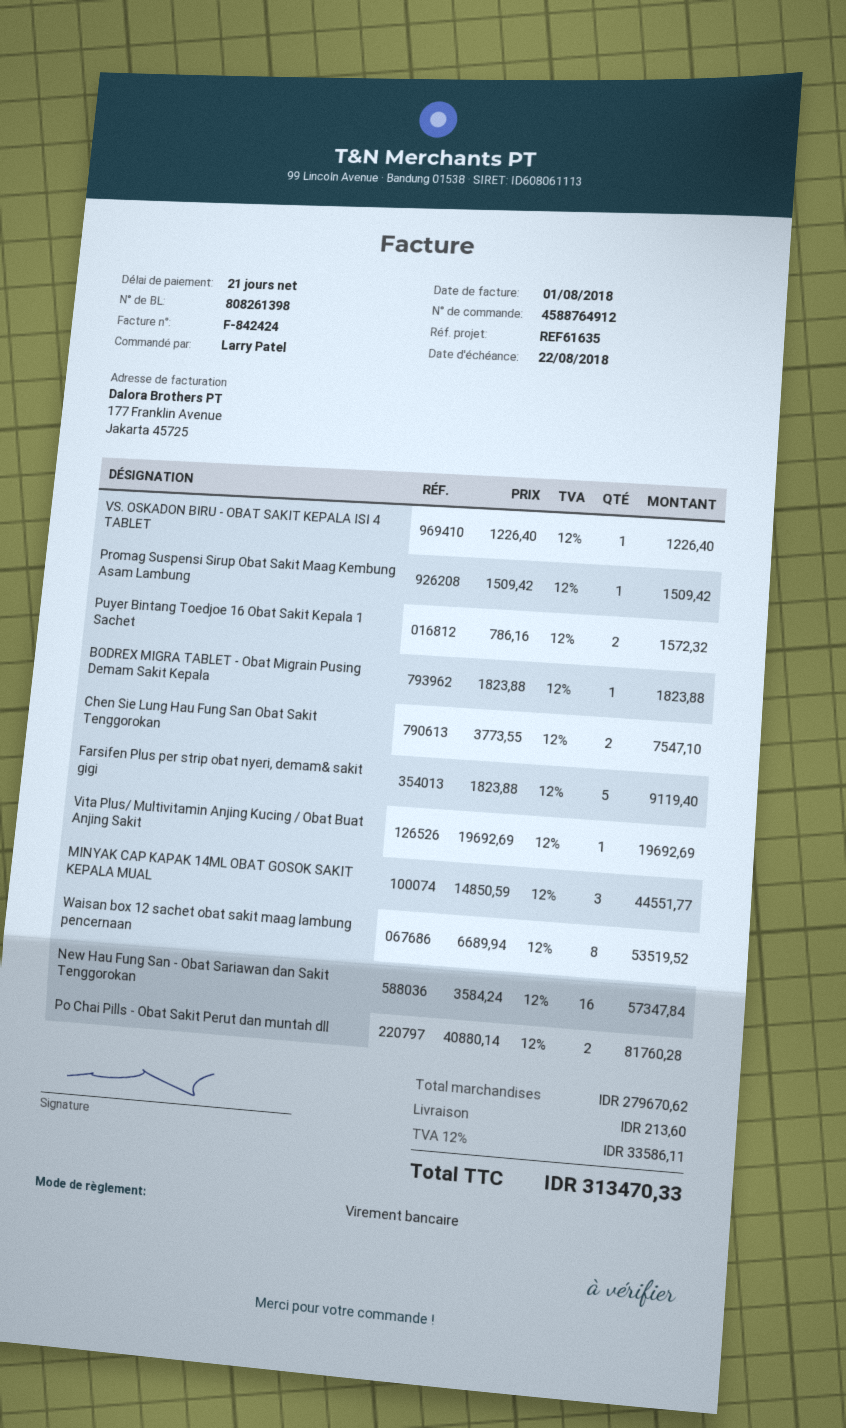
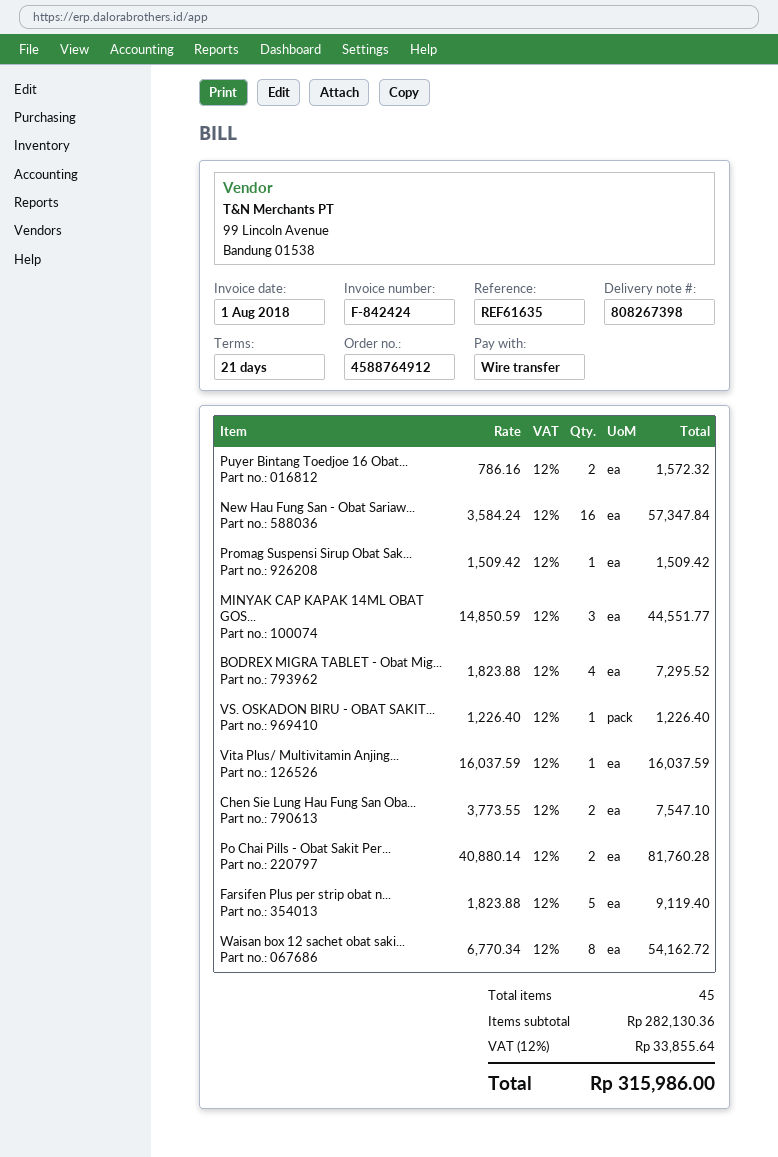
delivery note number: 808261398 -> 808267398
BODREX MIGRA TABLET - Obat Migrain Pusing Demam Sakit Kepala: 1 x 1823.88 = 1823.88 -> 4 x 1823.88 = 7295.52
Vita Plus/ Multivitamin Anjing Kucing / Obat Buat Anjing Sakit: 1 x 19692.69 = 19692.69 -> 1 x 16037.59 = 16037.59
Waisan box 12 sachet obat sakit maag lambung pencernaan: 8 x 6689.94 = 53519.52 -> 8 x 6770.34 = 54162.72
subtotal: 279670.62 -> 282130.36
shipping: 213.60 -> none
tax: 12% = 33586.11 -> 12% = 33855.64
total: 313470.33 -> 315986.00

